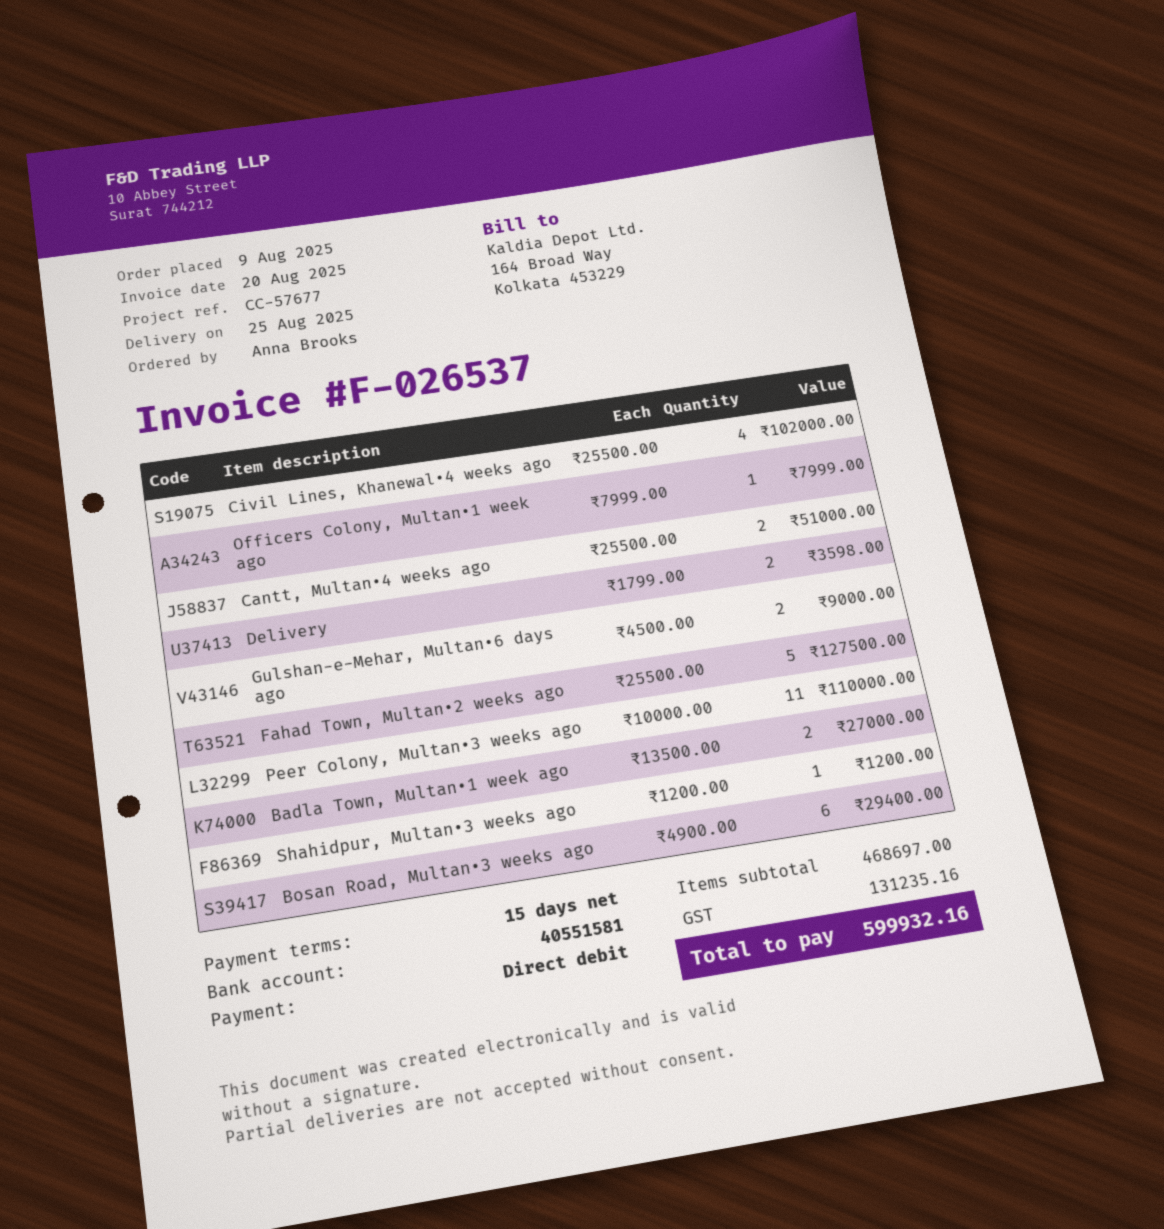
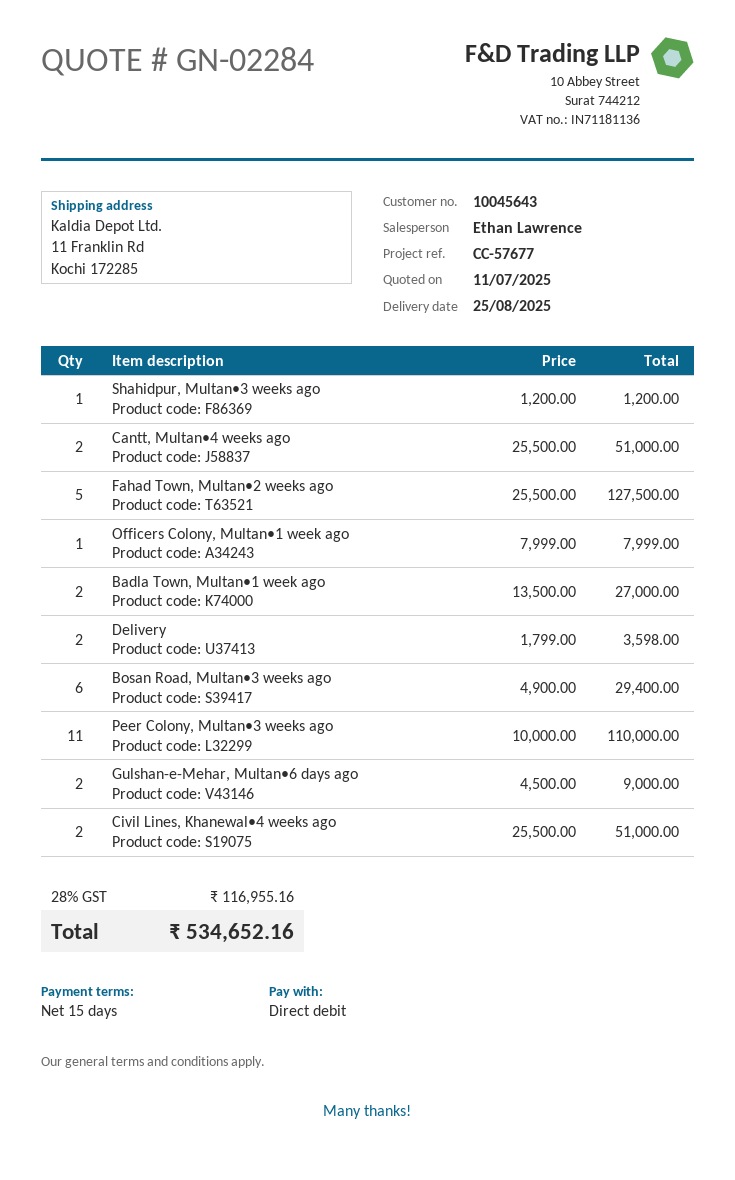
Civil Lines, Khanewal•4 weeks ago: 4 x 25500.00 = 102000.00 -> 2 x 25500.00 = 51000.00
tax: 131235.16 -> 116955.16
total: 599932.16 -> 534652.16

